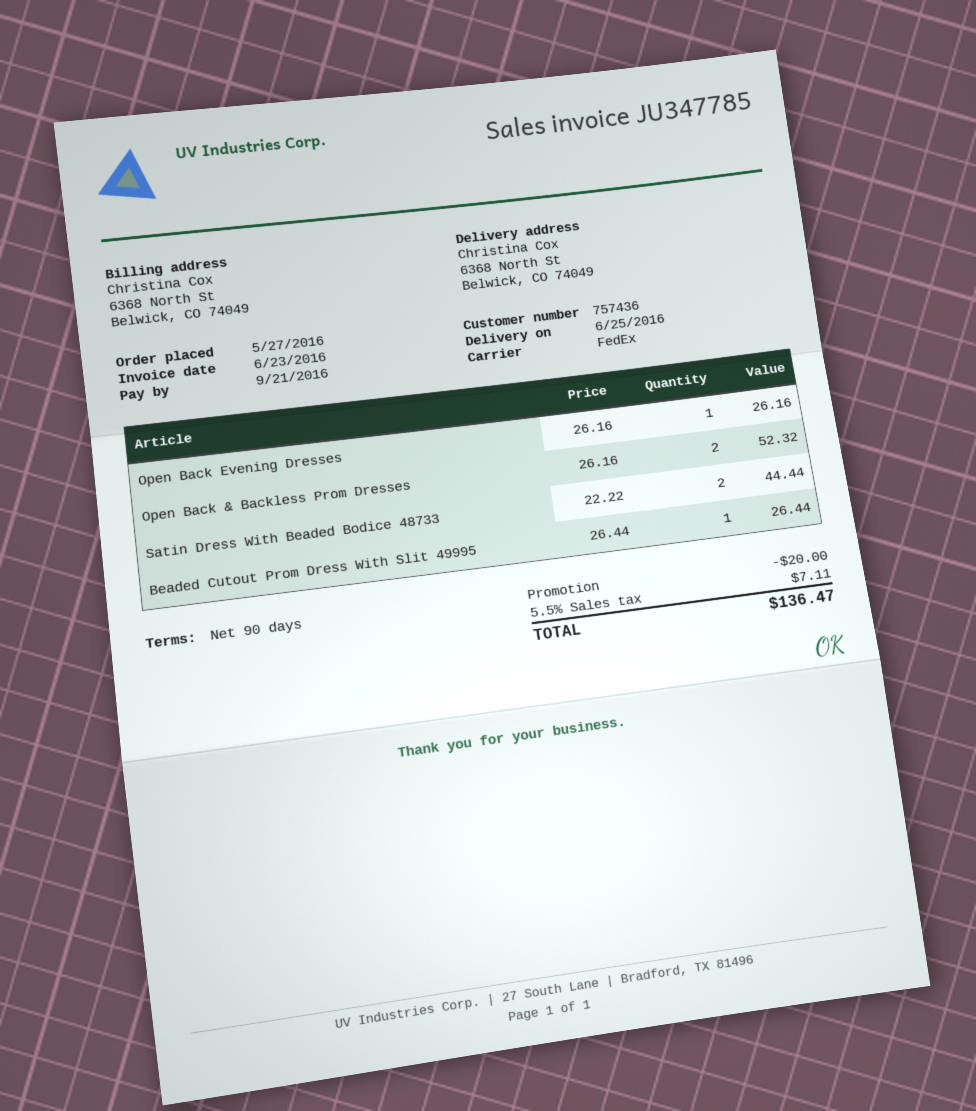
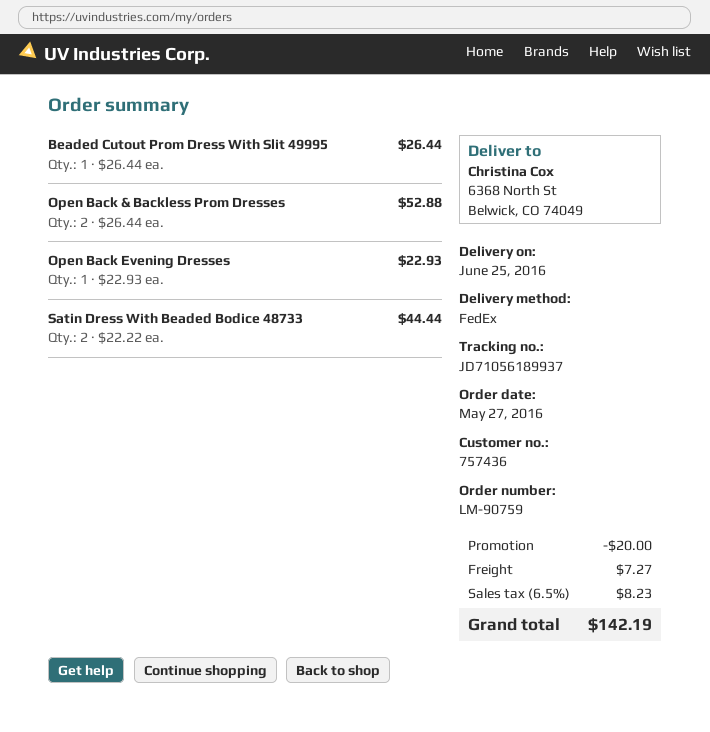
Open Back Evening Dresses: 1 x 26.16 = 26.16 -> 1 x 22.93 = 22.93
Open Back & Backless Prom Dresses: 2 x 26.16 = 52.32 -> 2 x 26.44 = 52.88
shipping: none -> 7.27
tax: 5.5% = 7.11 -> 6.5% = 8.23
total: 136.47 -> 142.19

